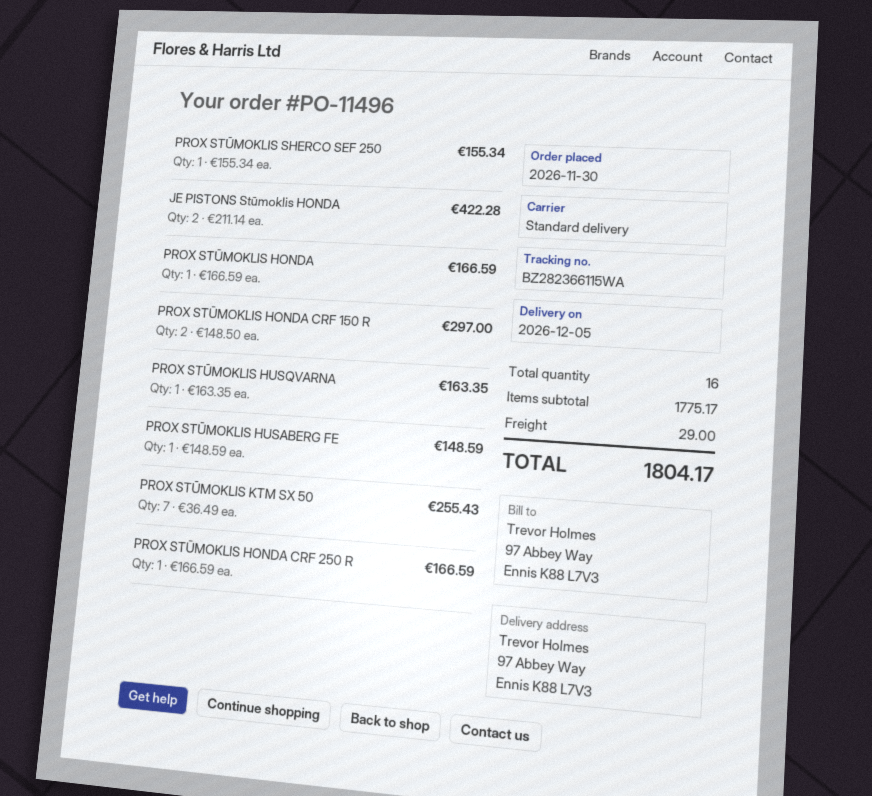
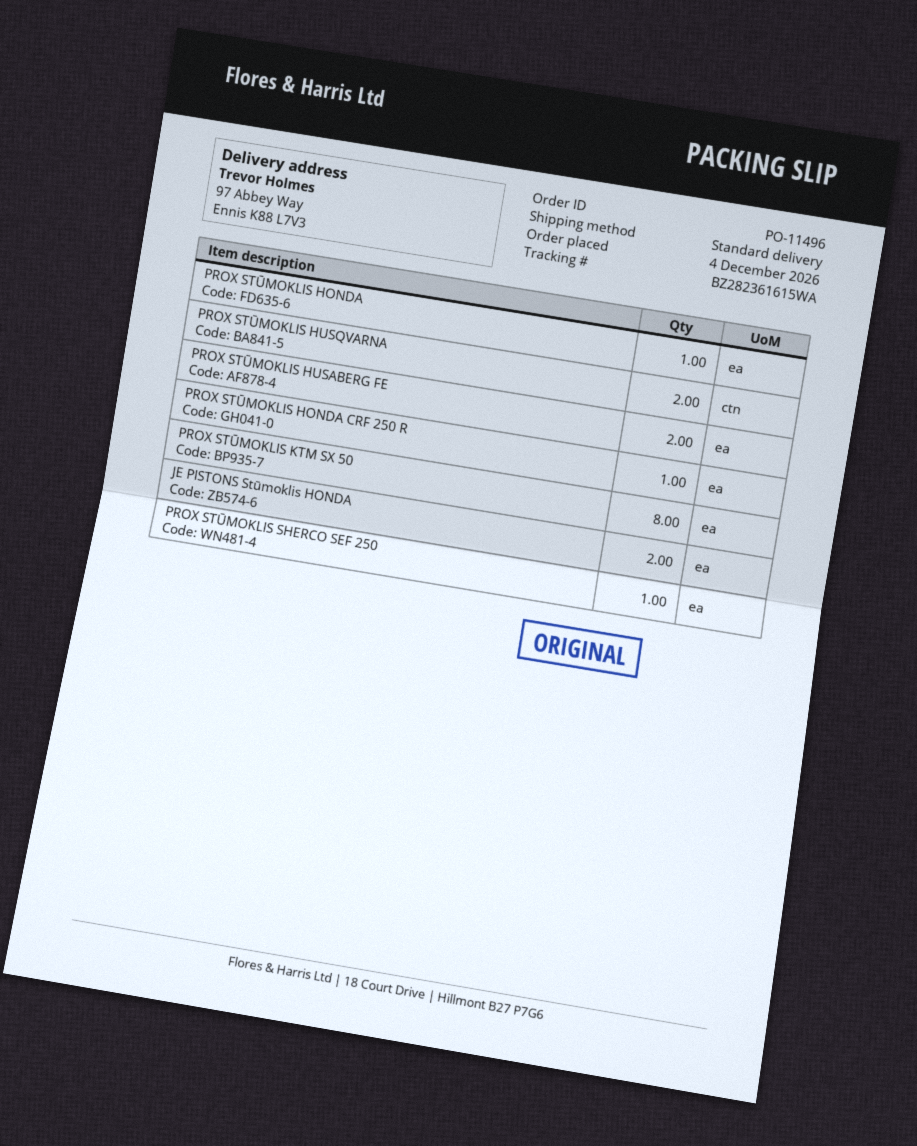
order date: 2026-11-30 -> 2026-12-04
tracking number: BZ282366115WA -> BZ282361615WA
PROX STŪMOKLIS HONDA CRF 150 R: 2 -> none
PROX STŪMOKLIS HUSQVARNA: 1 -> 2
PROX STŪMOKLIS HUSABERG FE: 1 -> 2
PROX STŪMOKLIS KTM SX 50: 7 -> 8

